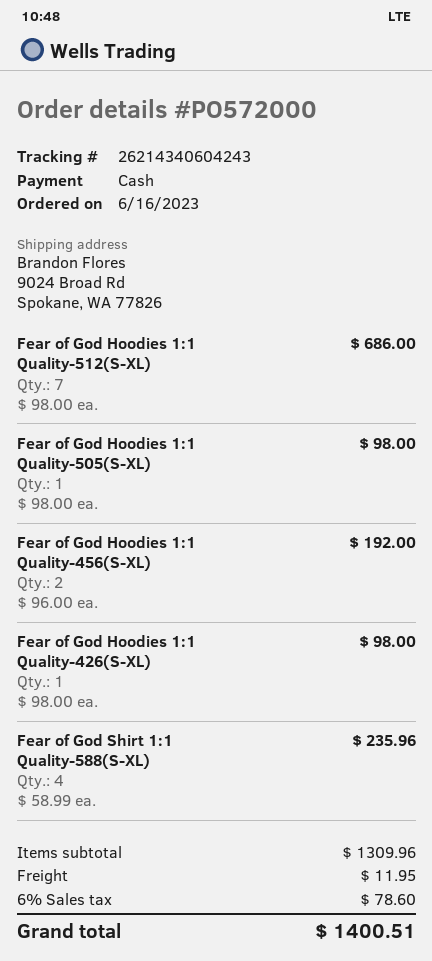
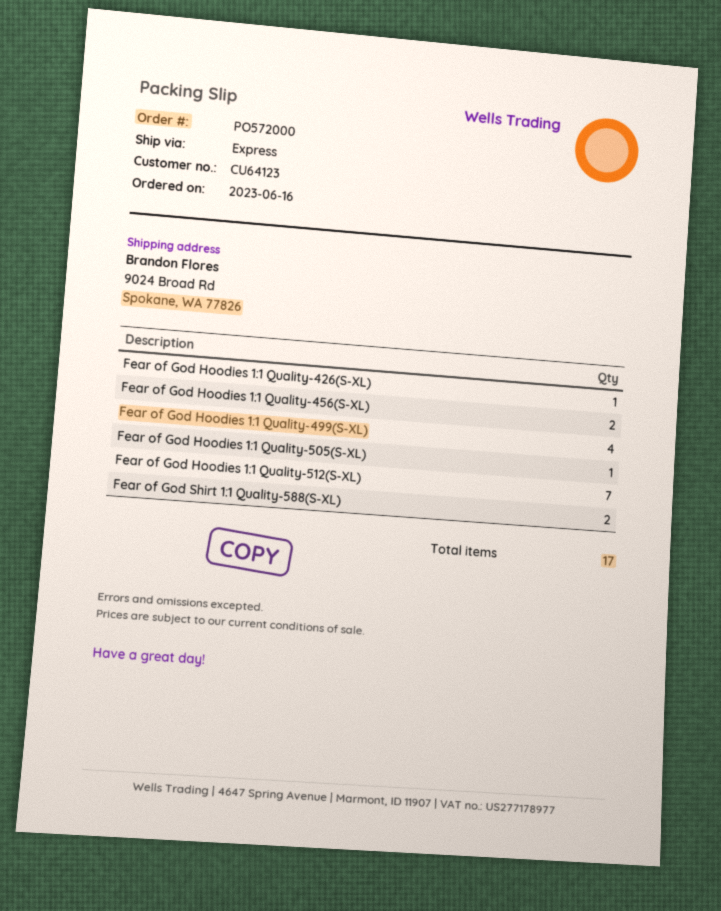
Fear of God Shirt 1:1 Quality-588(S-XL): 4 -> 2
Fear of God Hoodies 1:1 Quality-499(S-XL): none -> 4

